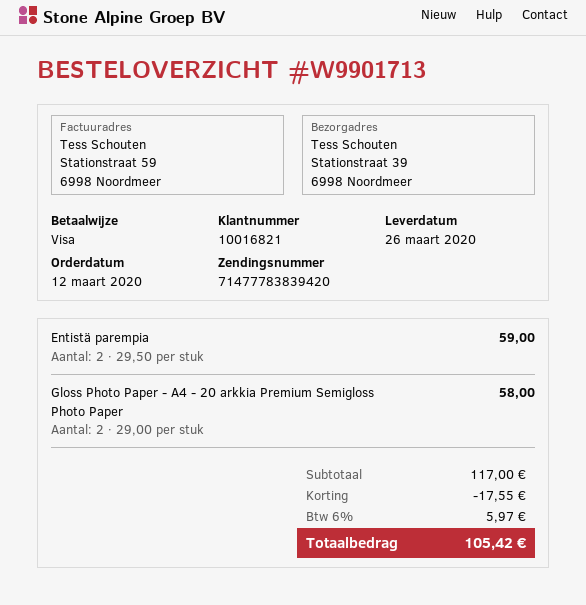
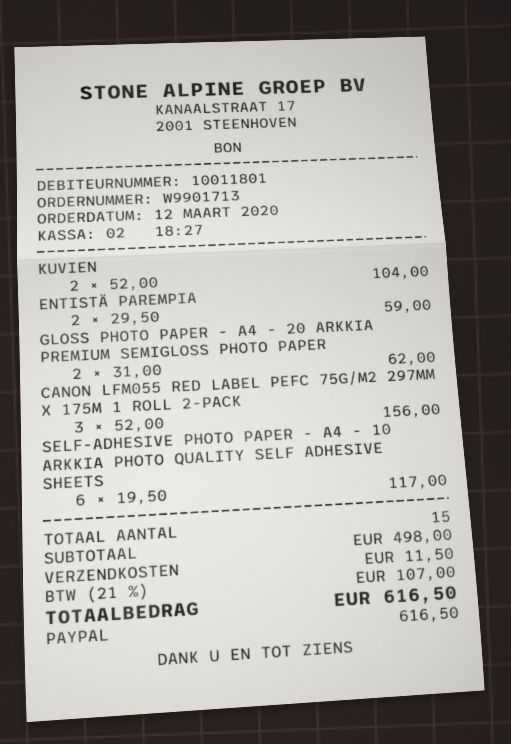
customer number: 10016821 -> 10011801
payment method: Visa -> PayPal
Gloss Photo Paper - A4 - 20 arkkia Premium Semigloss Photo Paper: 2 x 29.00 = 58.00 -> 2 x 31.00 = 62.00
KUVIEN: none -> 2 x 52.00 = 104.00
CANON LFM055 RED LABEL PEFC 75G/M2 297MM X 175M 1 ROLL 2-PACK: none -> 3 x 52.00 = 156.00
SELF-ADHESIVE PHOTO PAPER - A4 - 10 ARKKIA PHOTO QUALITY SELF ADHESIVE SHEETS: none -> 6 x 19.50 = 117.00
subtotal: 117.00 -> 498.00
discount: 17.55 -> none
shipping: none -> 11.50
tax: 6% = 5.97 -> 21% = 107.00
total: 105.42 -> 616.50

